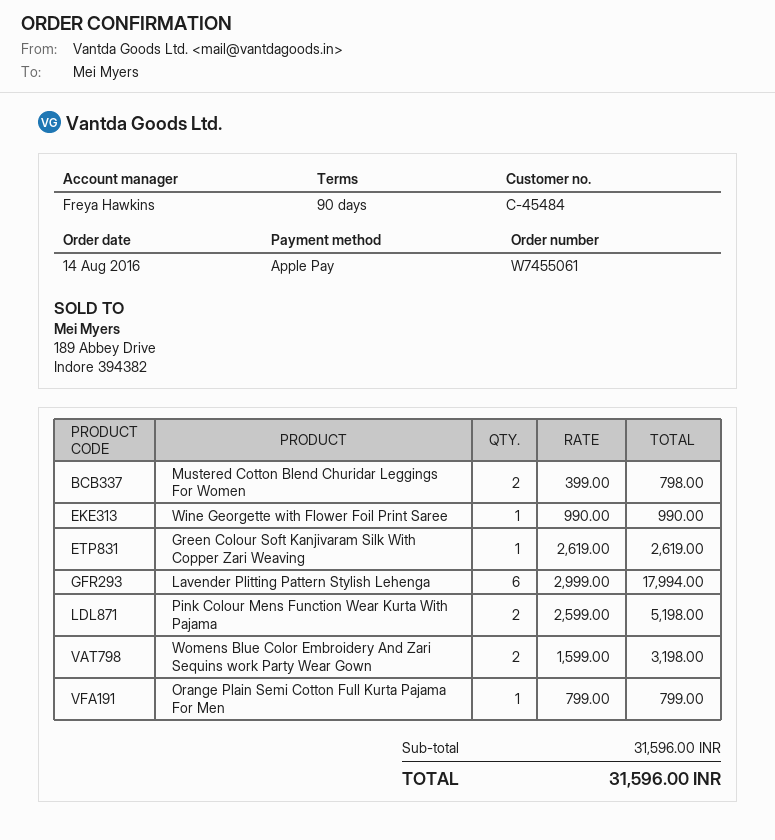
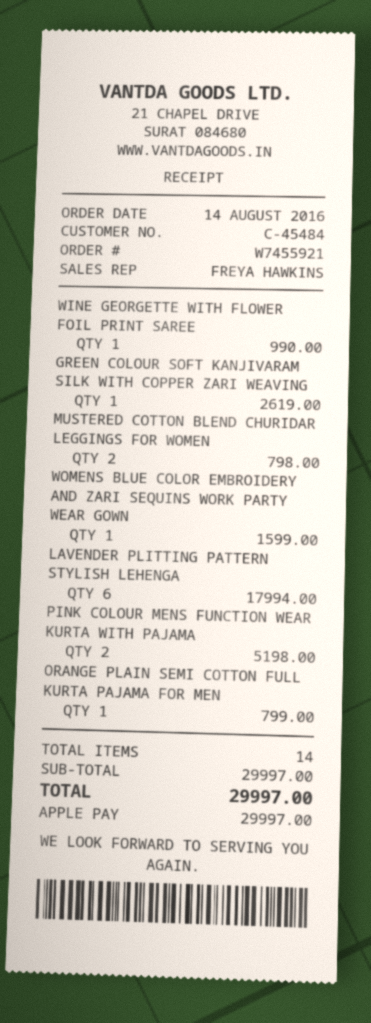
order number: W7455061 -> W7455921
Womens Blue Color Embroidery And Zari Sequins work Party Wear Gown: 2 for 3198.00 -> 1 for 1599.00
subtotal: 31596.00 -> 29997.00
total: 31596.00 -> 29997.00

